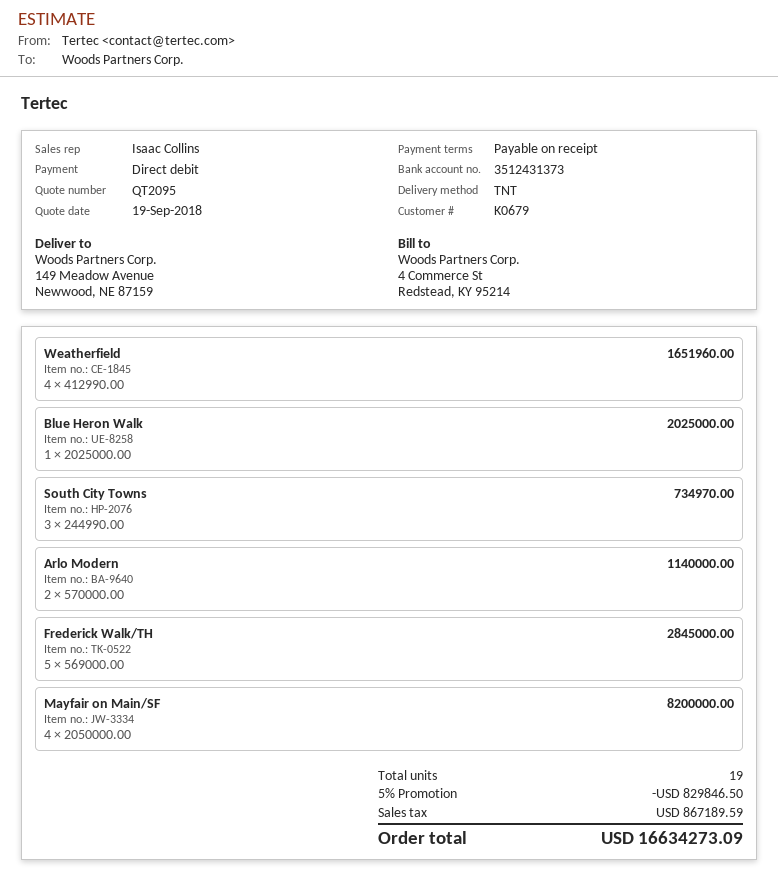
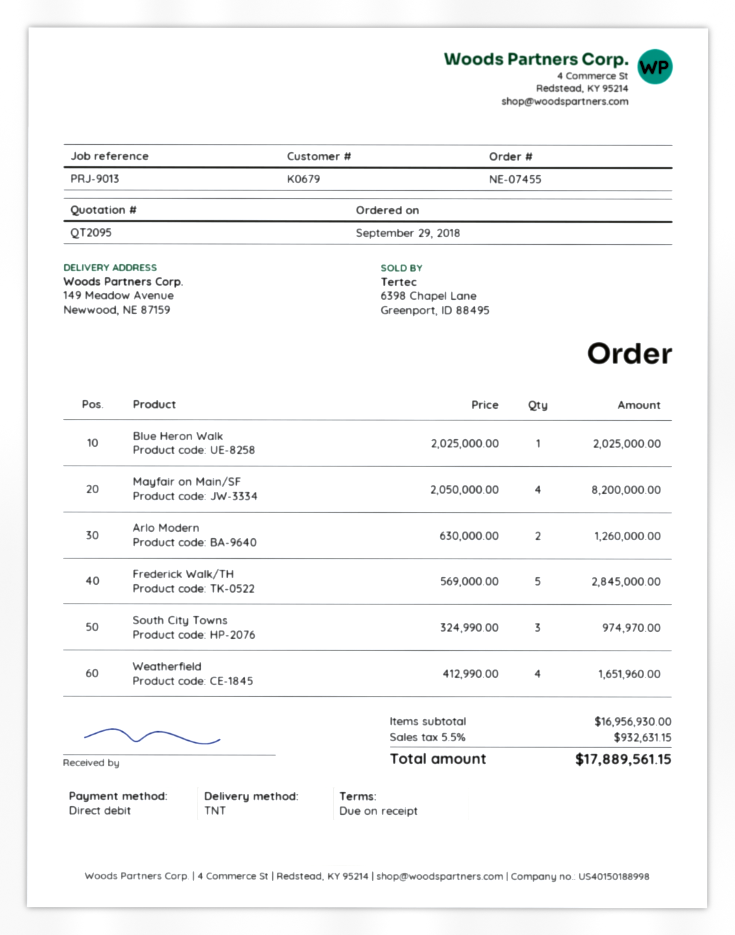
South City Towns: 3 x 244990.00 = 734970.00 -> 3 x 324990.00 = 974970.00
Arlo Modern: 2 x 570000.00 = 1140000.00 -> 2 x 630000.00 = 1260000.00
discount: 5% = 829846.50 -> none
tax: 867189.59 -> 932631.15
total: 16634273.09 -> 17889561.15

